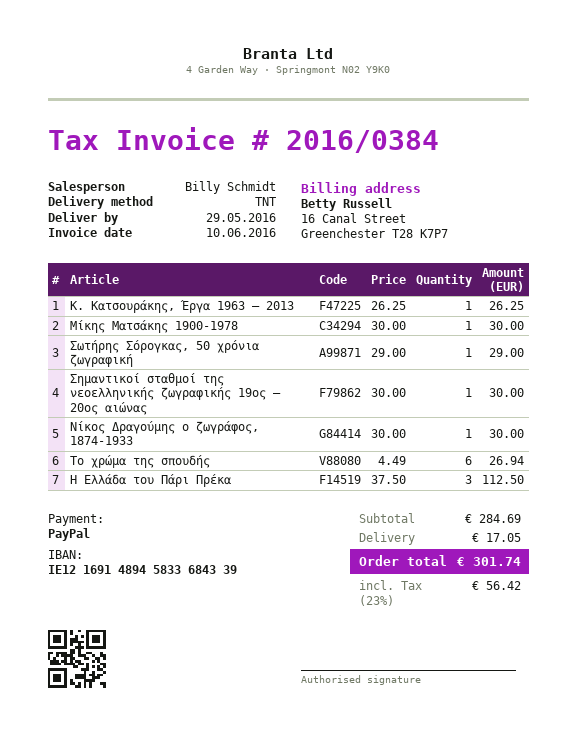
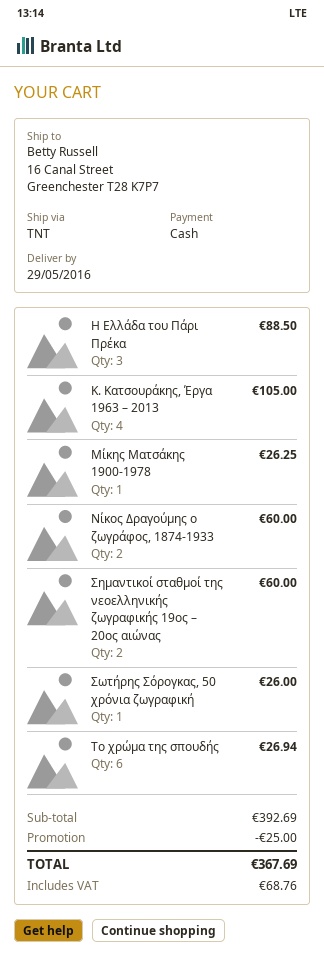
payment method: PayPal -> cash
Κ. Κατσουράκης, Έργα 1963 – 2013: 1 for 26.25 -> 4 for 105.00
Μίκης Ματσάκης 1900-1978: 1 for 30.00 -> 1 for 26.25
Σωτήρης Σόρογκας, 50 χρόνια ζωγραφική: 1 for 29.00 -> 1 for 26.00
Σημαντικοί σταθμοί της νεοελληνικής ζωγραφικής 19ος – 20ος αιώνας: 1 for 30.00 -> 2 for 60.00
Νίκος Δραγούμης ο ζωγράφος, 1874-1933: 1 for 30.00 -> 2 for 60.00
Η Ελλάδα του Πάρι Πρέκα: 3 for 112.50 -> 3 for 88.50
subtotal: 284.69 -> 392.69
discount: none -> 25.00
shipping: 17.05 -> none
tax: 56.42 -> 68.76
total: 301.74 -> 367.69

